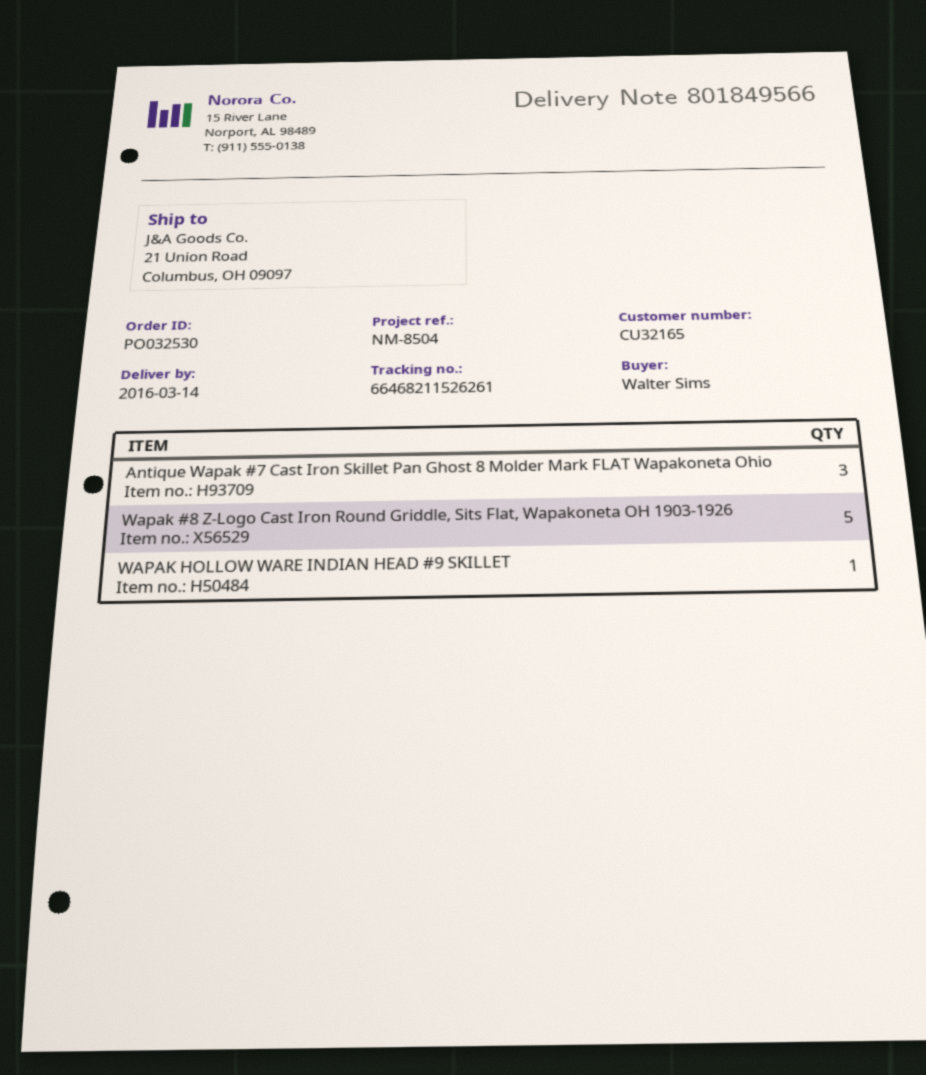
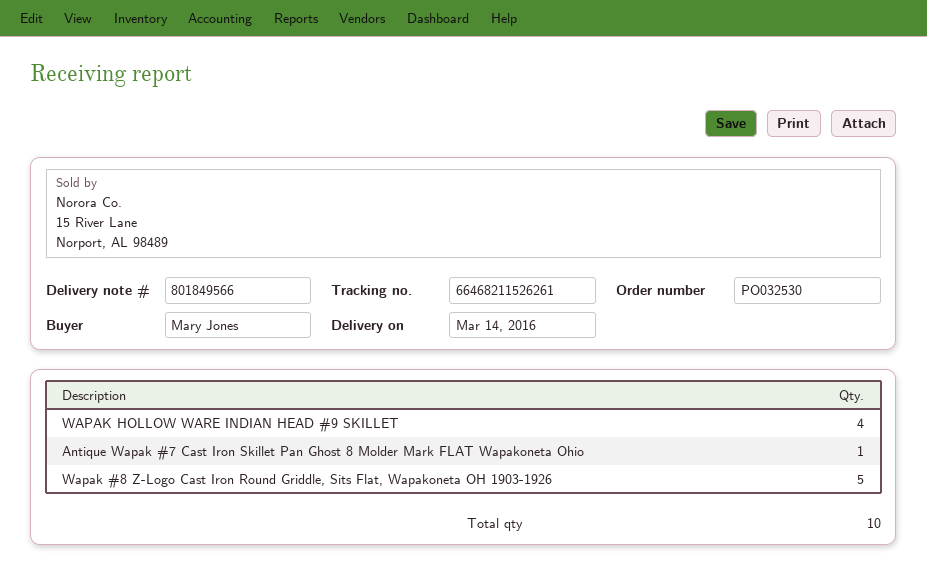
ordered by: Walter Sims -> Mary Jones
Antique Wapak #7 Cast Iron Skillet Pan Ghost 8 Molder Mark FLAT Wapakoneta Ohio: 3 -> 1
WAPAK HOLLOW WARE INDIAN HEAD #9 SKILLET: 1 -> 4

